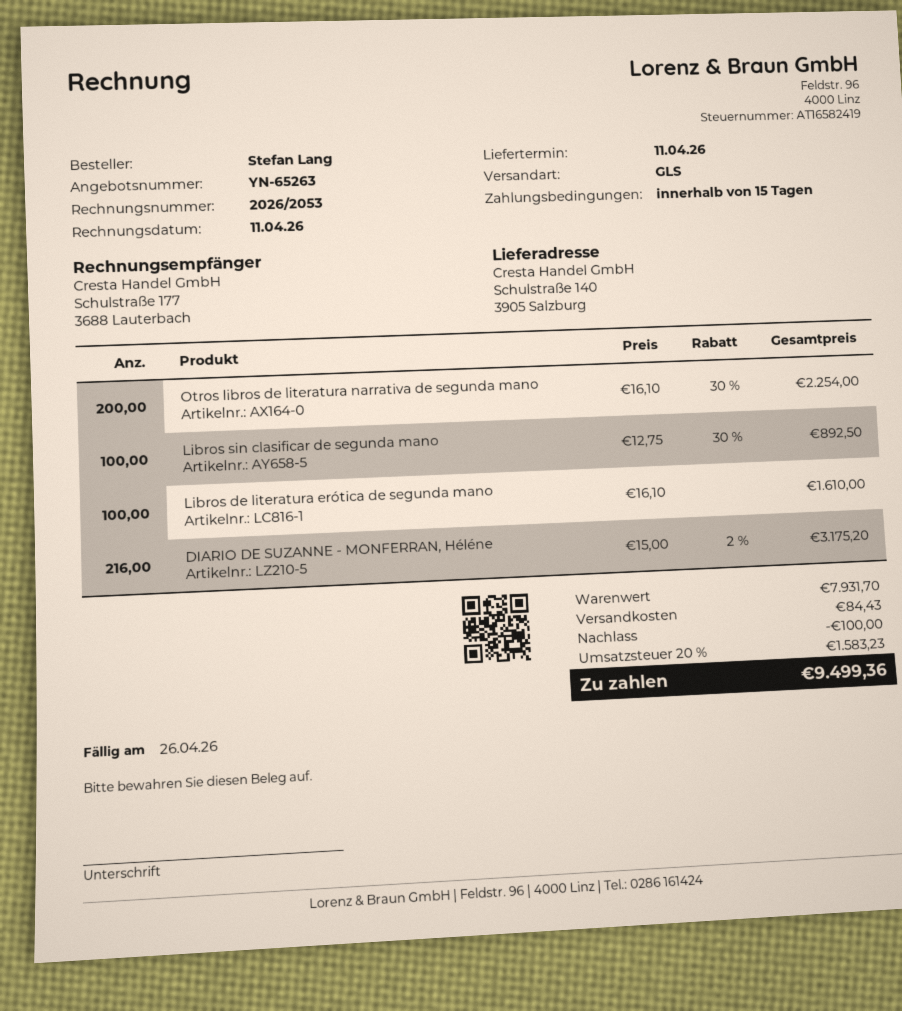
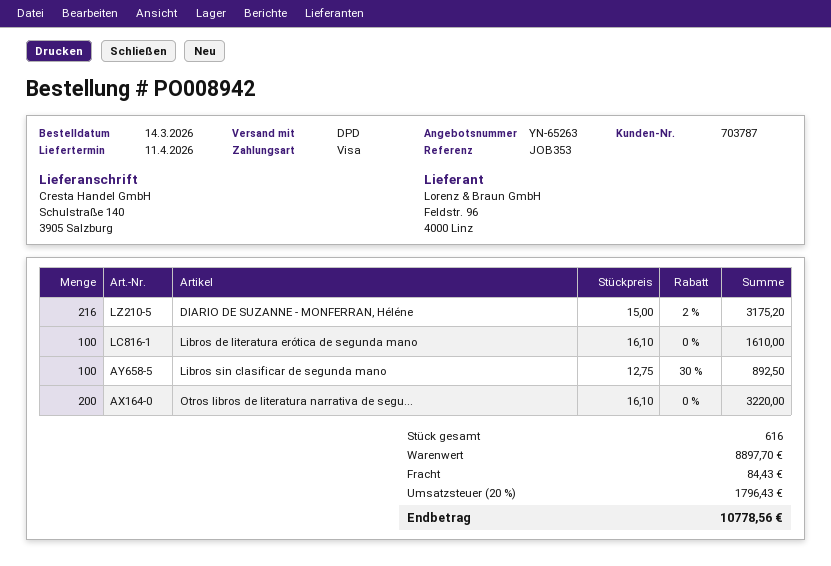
shipping method: GLS -> DPD
Otros libros de literatura narrativa de segunda mano: 200 x 16.10 - 30% = 2254.00 -> 200 x 16.10 = 3220.00
subtotal: 7931.70 -> 8897.70
discount: 100.00 -> none
tax: 20% = 1583.23 -> 20% = 1796.43
total: 9499.36 -> 10778.56

